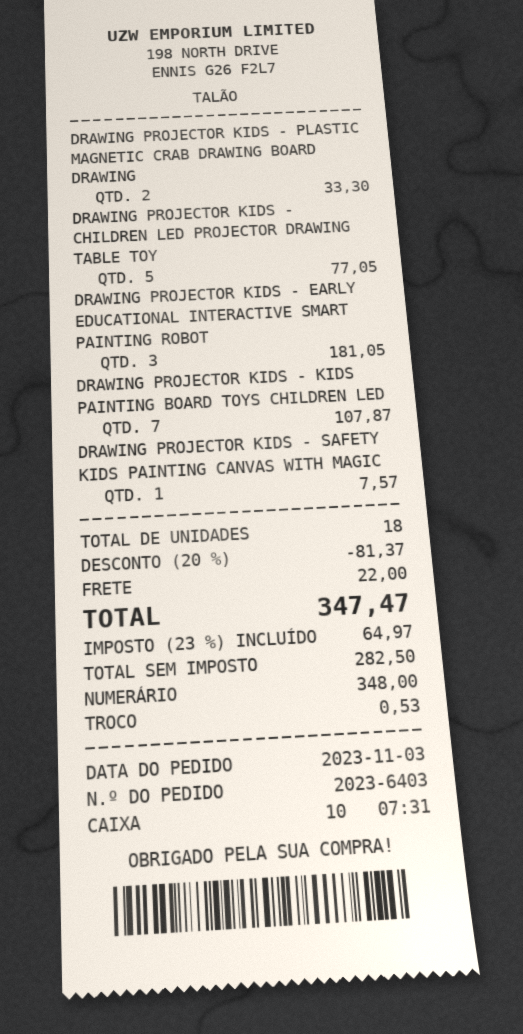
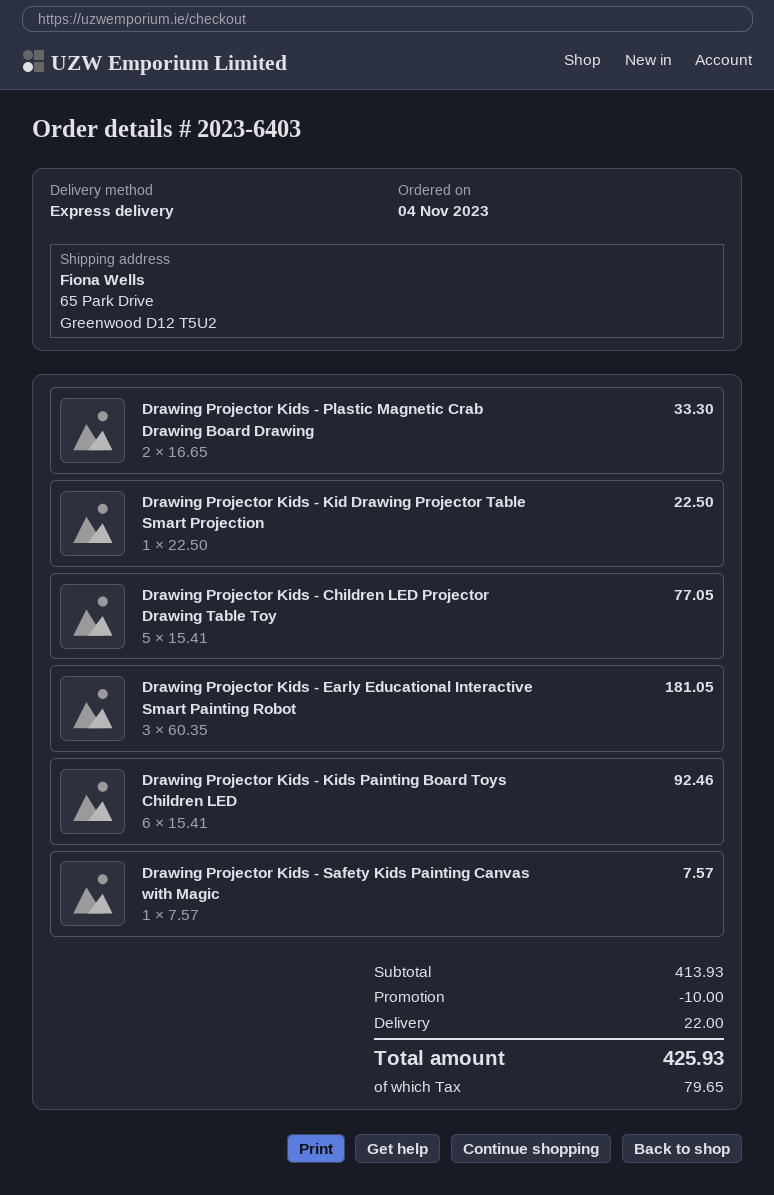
order date: 2023-11-03 -> 2023-11-04
DRAWING PROJECTOR KIDS - KIDS PAINTING BOARD TOYS CHILDREN LED: 7 for 107.87 -> 6 for 92.46
Drawing Projector Kids - Kid Drawing Projector Table Smart Projection: none -> 1 for 22.50
discount: 81.37 -> 10.00
tax: 64.97 -> 79.65
total: 347.47 -> 425.93

